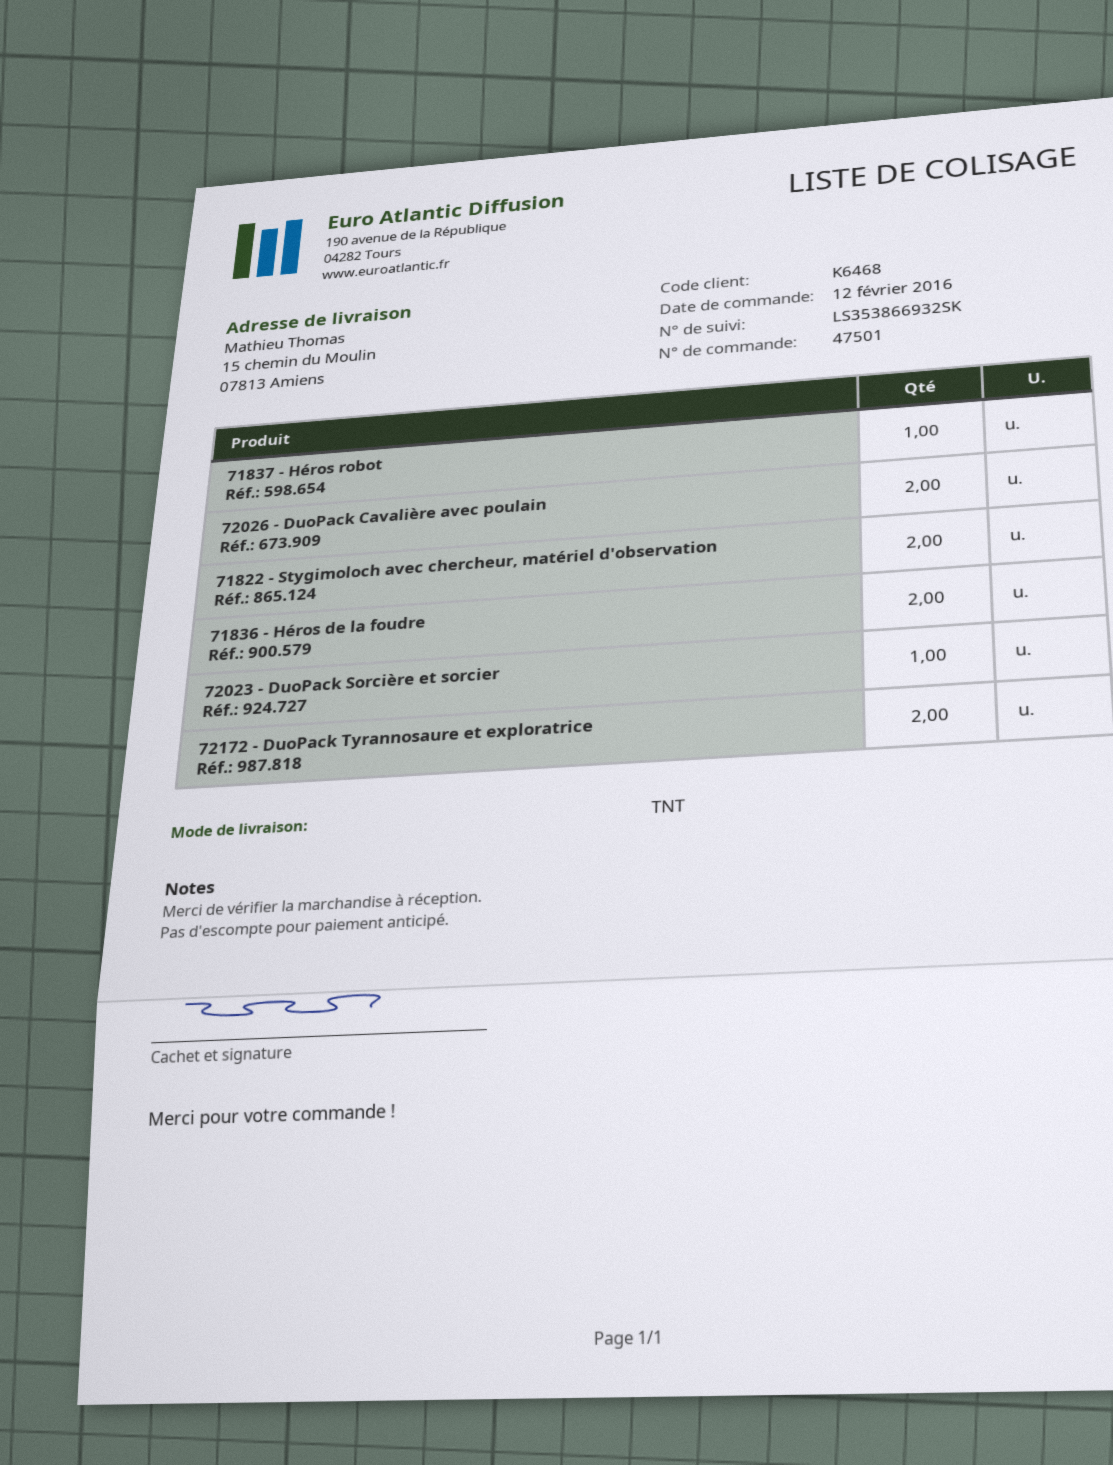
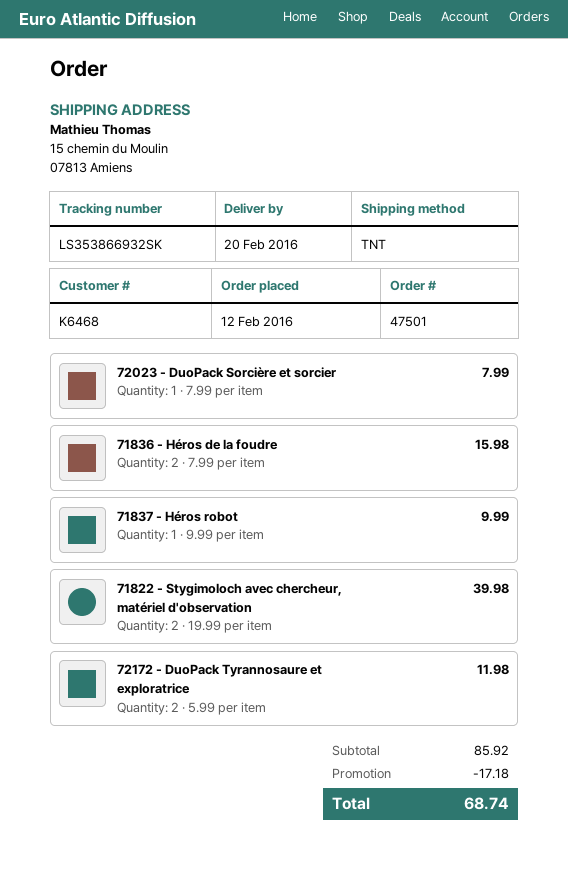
72026 - DuoPack Cavalière avec poulain: 2 -> none

